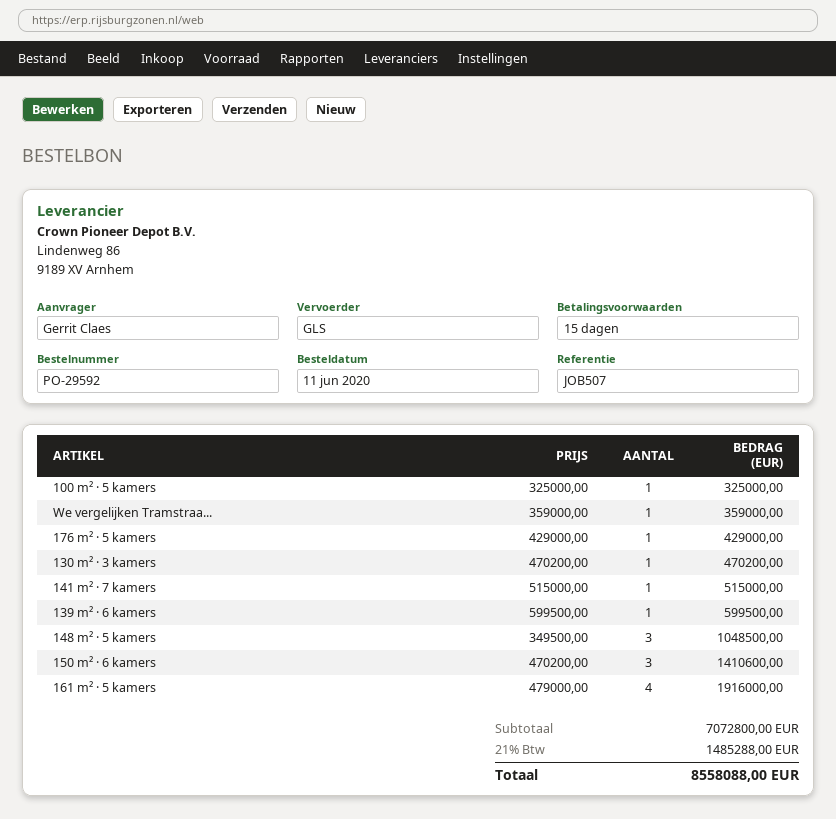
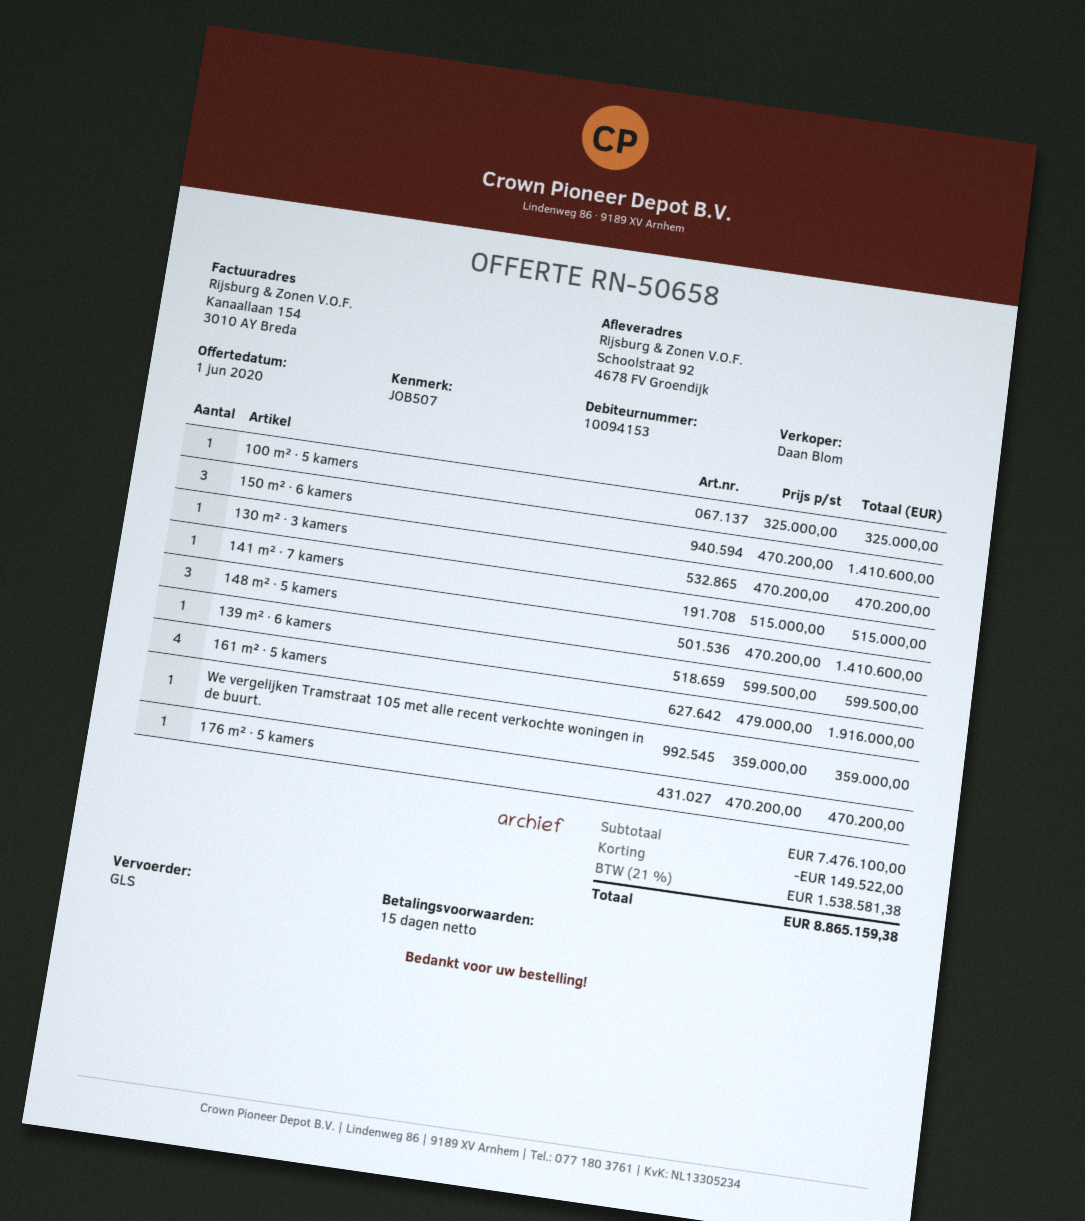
176 m² · 5 kamers: 1 x 429000.00 = 429000.00 -> 1 x 470200.00 = 470200.00
148 m² · 5 kamers: 3 x 349500.00 = 1048500.00 -> 3 x 470200.00 = 1410600.00
subtotal: 7072800.00 -> 7476100.00
discount: none -> 149522.00
tax: 21% = 1485288.00 -> 21% = 1538581.38
total: 8558088.00 -> 8865159.38

